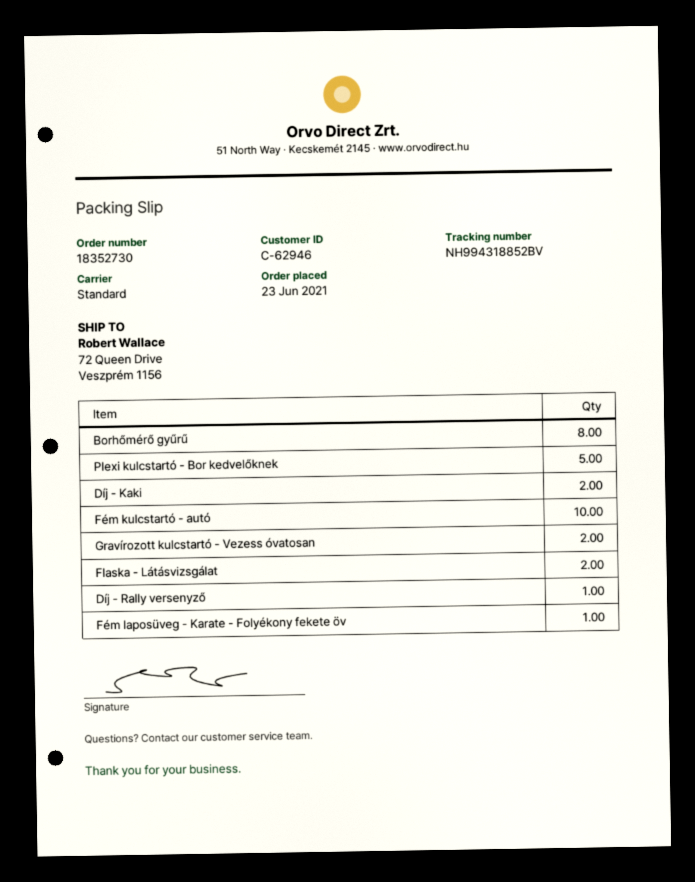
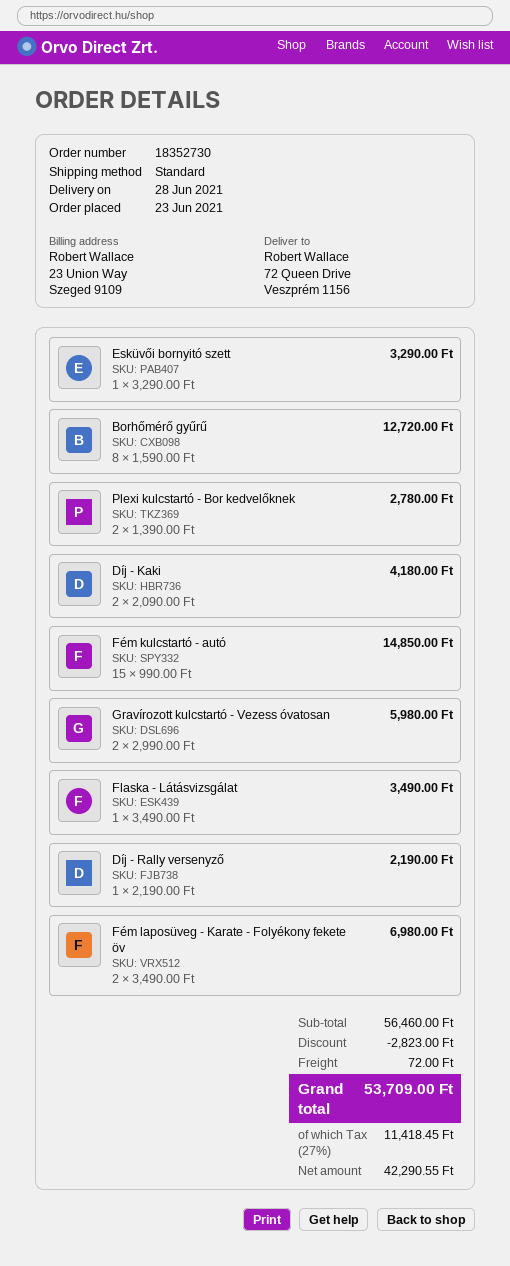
Plexi kulcstartó - Bor kedvelőknek: 5 -> 2
Fém kulcstartó - autó: 10 -> 15
Flaska - Látásvizsgálat: 2 -> 1
Fém laposüveg - Karate - Folyékony fekete öv: 1 -> 2
Esküvői bornyitó szett: none -> 1

